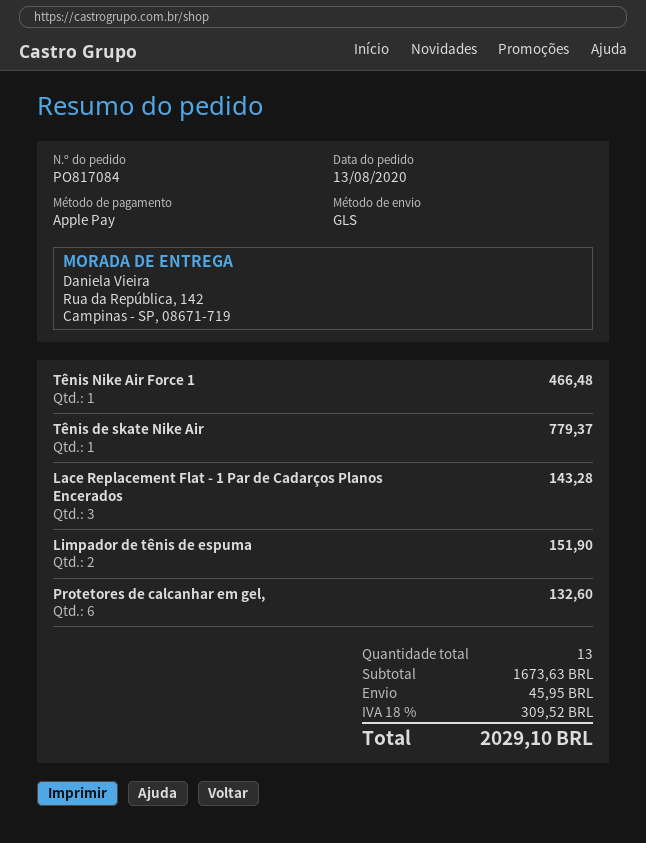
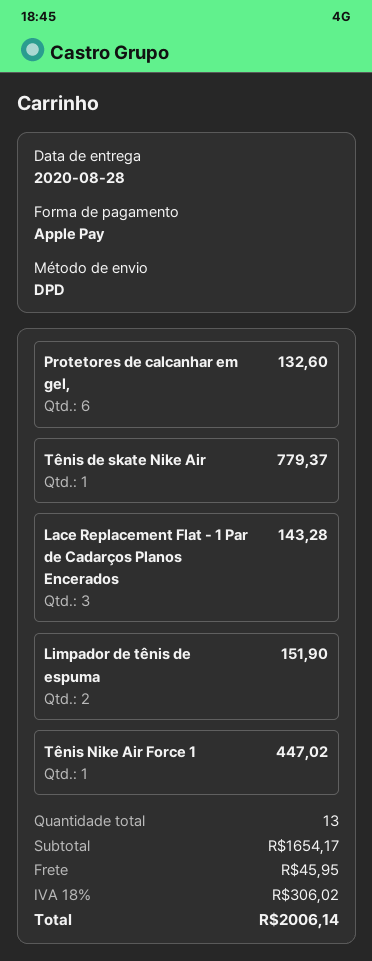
shipping method: GLS -> DPD
Tênis Nike Air Force 1: 1 for 466.48 -> 1 for 447.02
subtotal: 1673.63 -> 1654.17
tax: 18% = 309.52 -> 18% = 306.02
total: 2029.10 -> 2006.14

